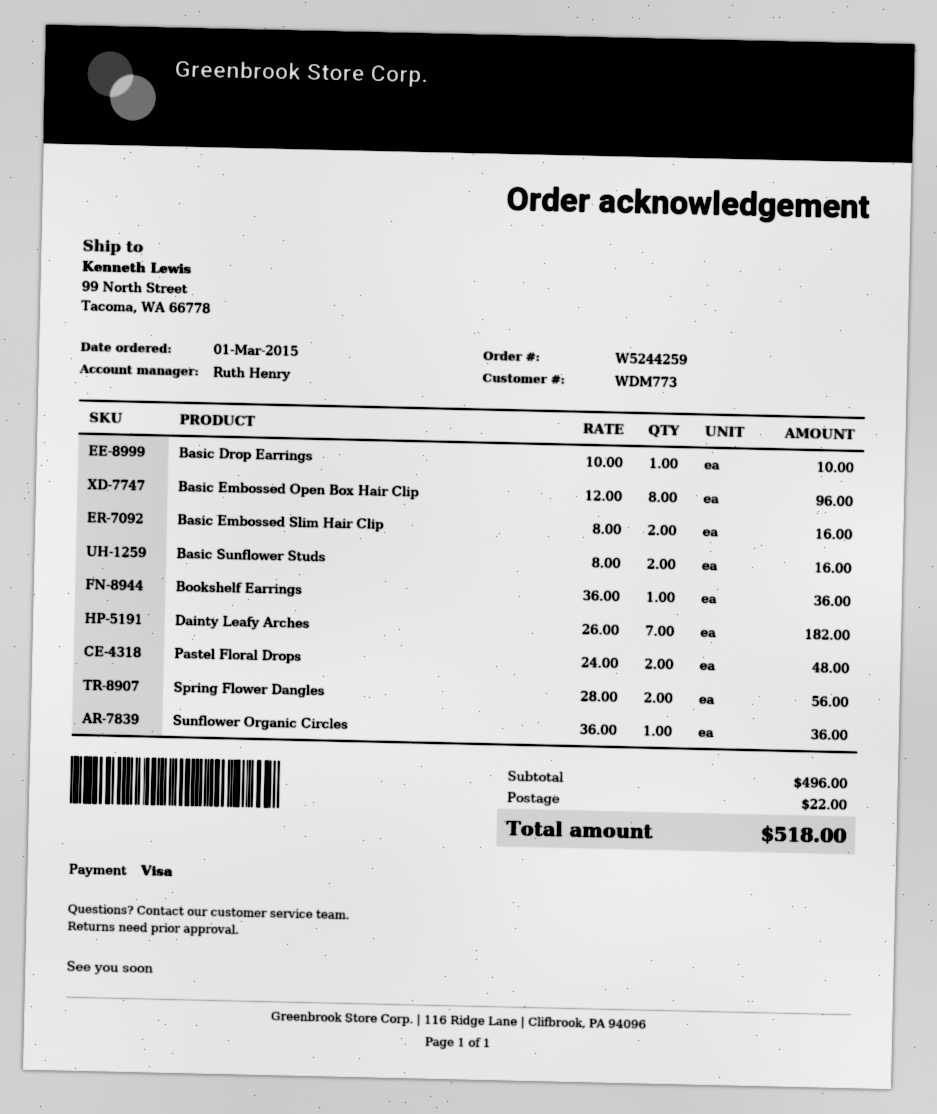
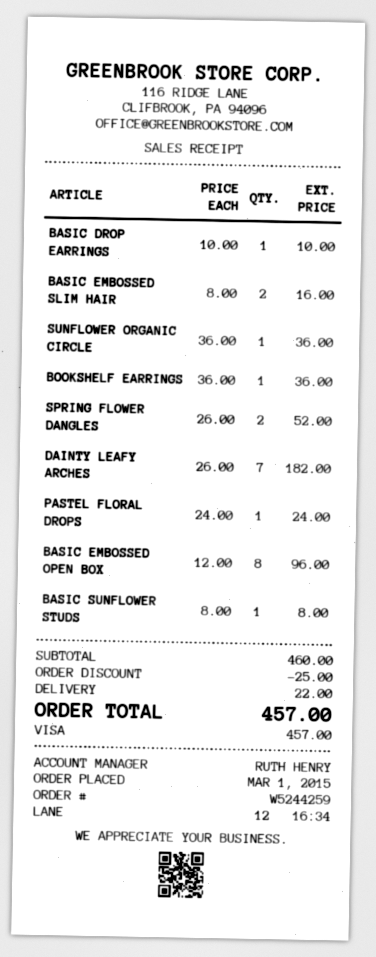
Basic Sunflower Studs: 2 x 8.00 = 16.00 -> 1 x 8.00 = 8.00
Pastel Floral Drops: 2 x 24.00 = 48.00 -> 1 x 24.00 = 24.00
Spring Flower Dangles: 2 x 28.00 = 56.00 -> 2 x 26.00 = 52.00
subtotal: 496.00 -> 460.00
discount: none -> 25.00
total: 518.00 -> 457.00

